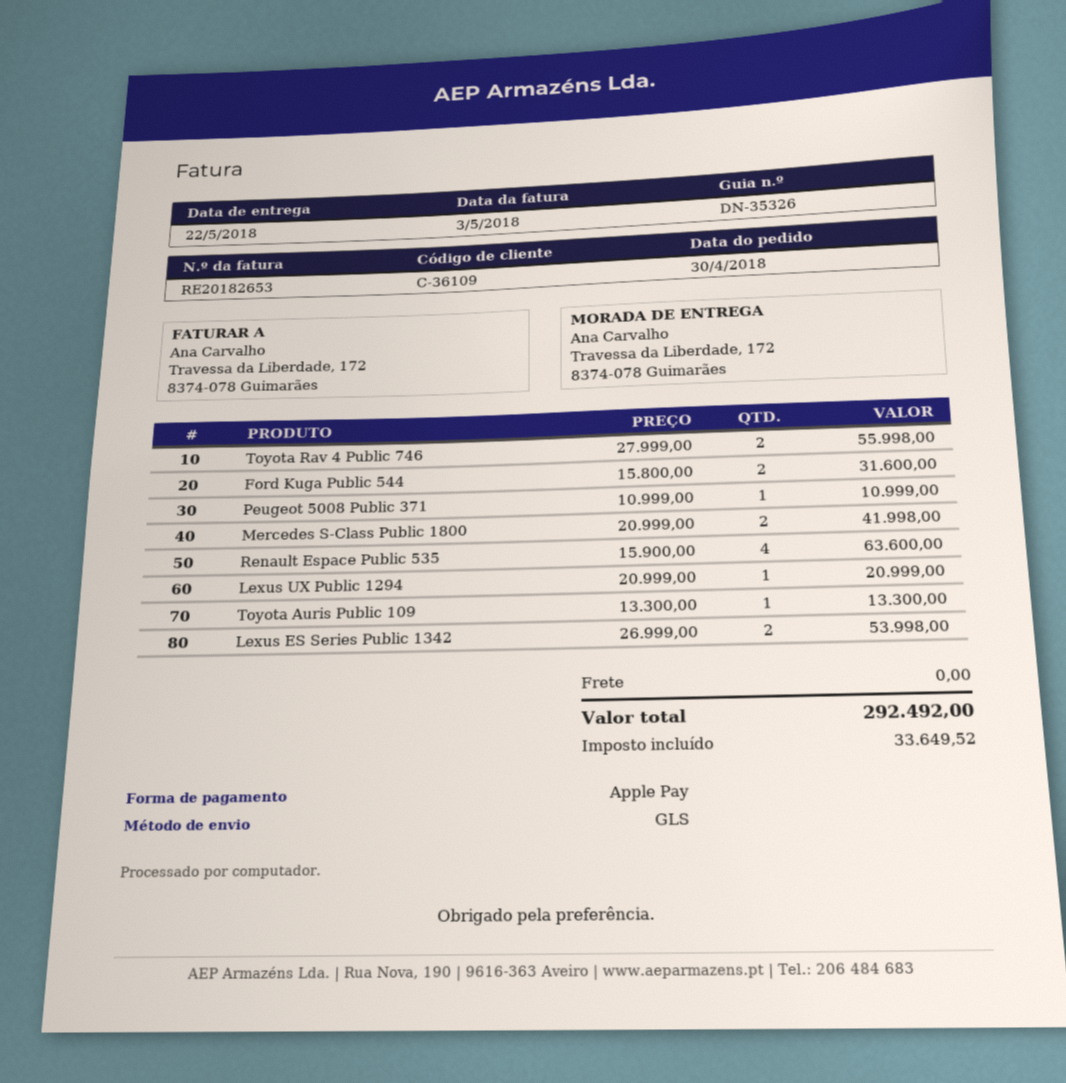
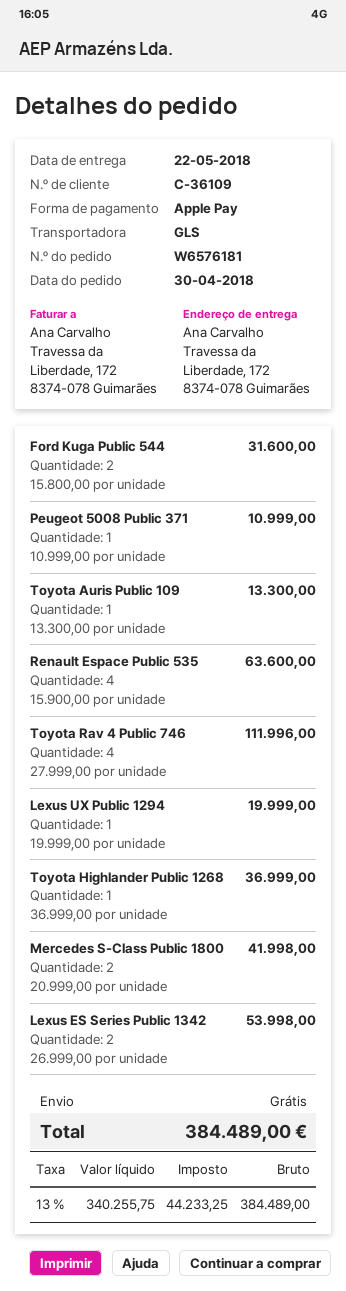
Toyota Rav 4 Public 746: 2 x 27999.00 = 55998.00 -> 4 x 27999.00 = 111996.00
Lexus UX Public 1294: 1 x 20999.00 = 20999.00 -> 1 x 19999.00 = 19999.00
Toyota Highlander Public 1268: none -> 1 x 36999.00 = 36999.00
tax: 33649.52 -> 44233.25
total: 292492.00 -> 384489.00

